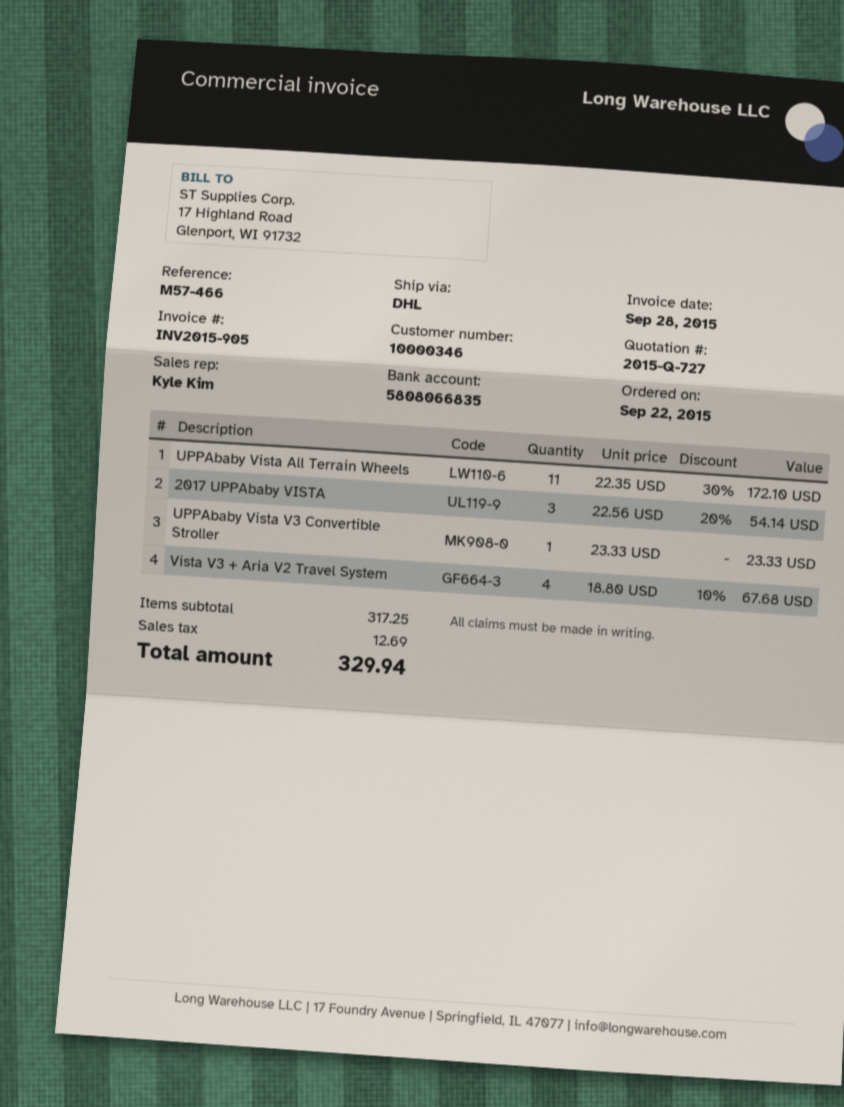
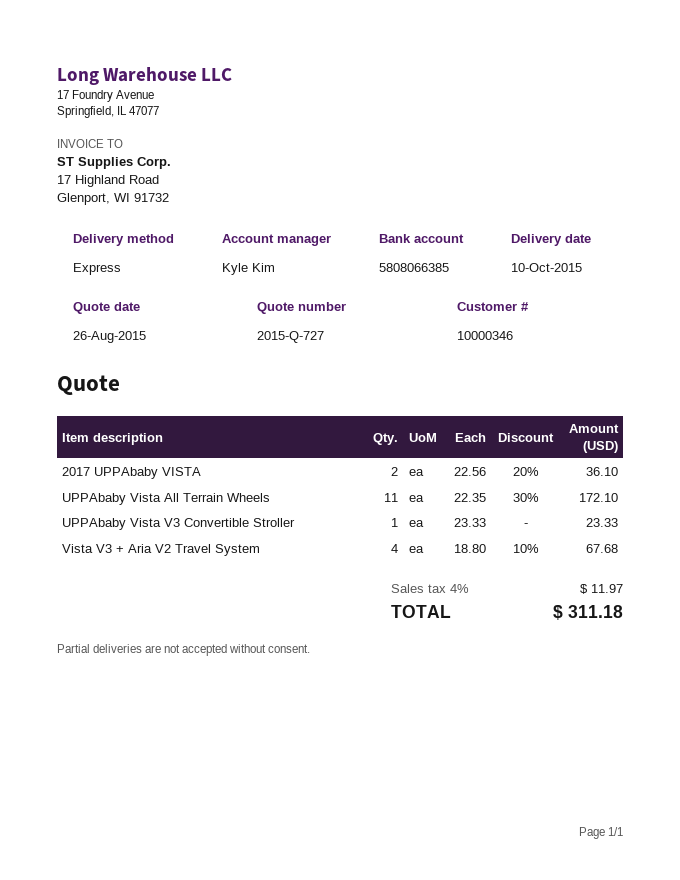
bank account: 5808066835 -> 5808066385
shipping method: DHL -> express
2017 UPPAbaby VISTA: 3 x 22.56 - 20% = 54.14 -> 2 x 22.56 - 20% = 36.10
tax: 12.69 -> 11.97
total: 329.94 -> 311.18

